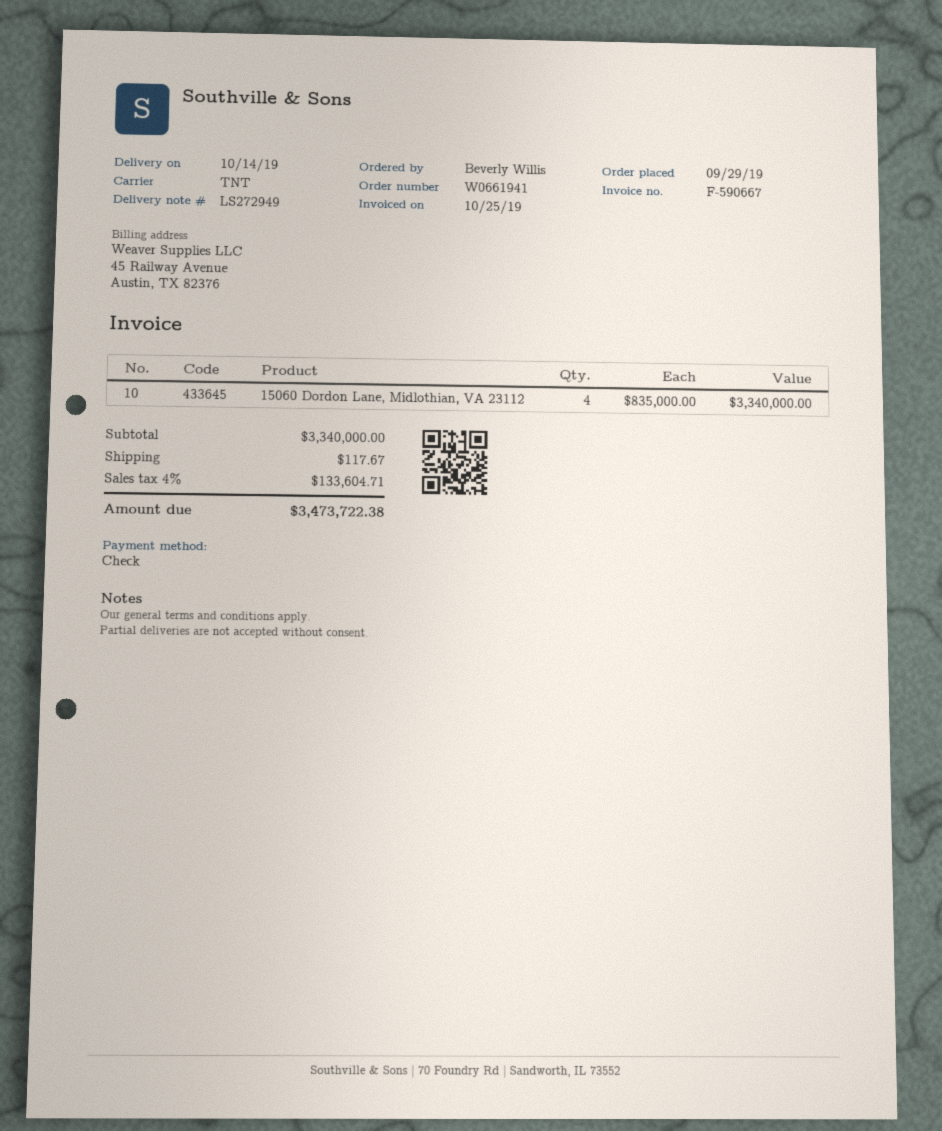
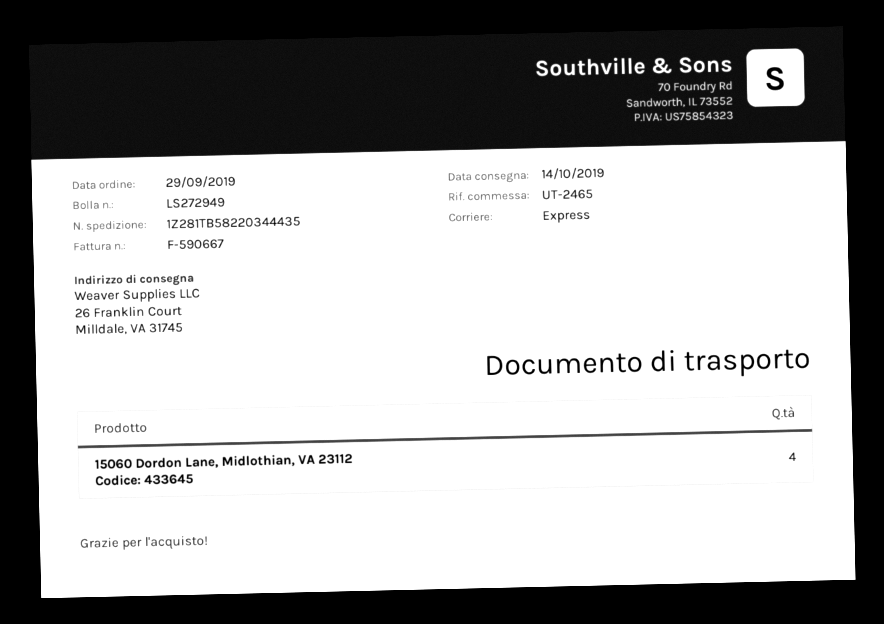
shipping method: TNT -> express

